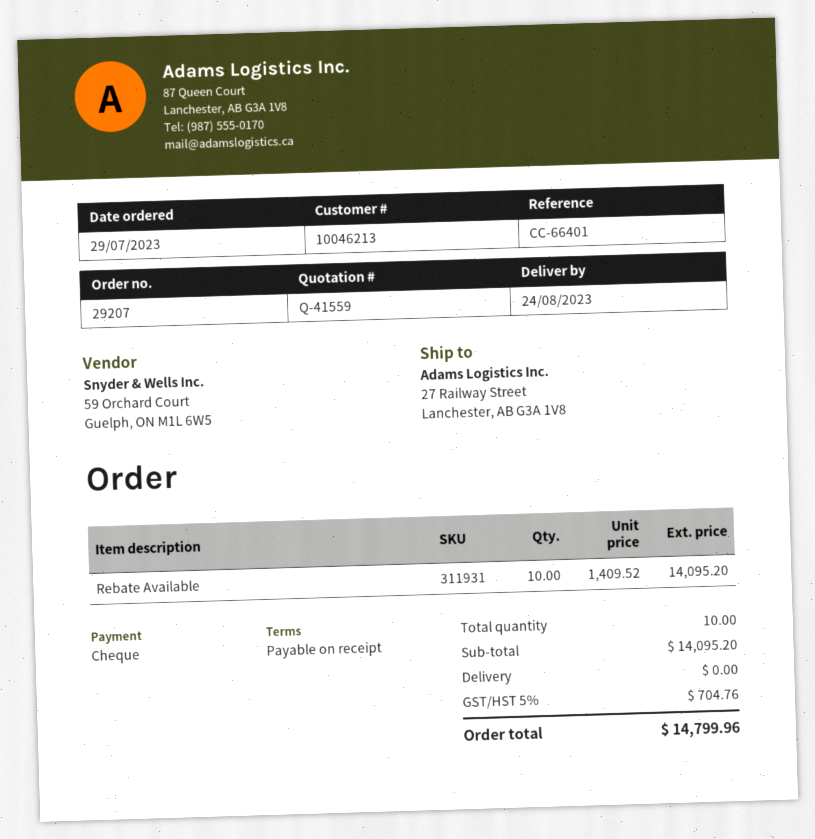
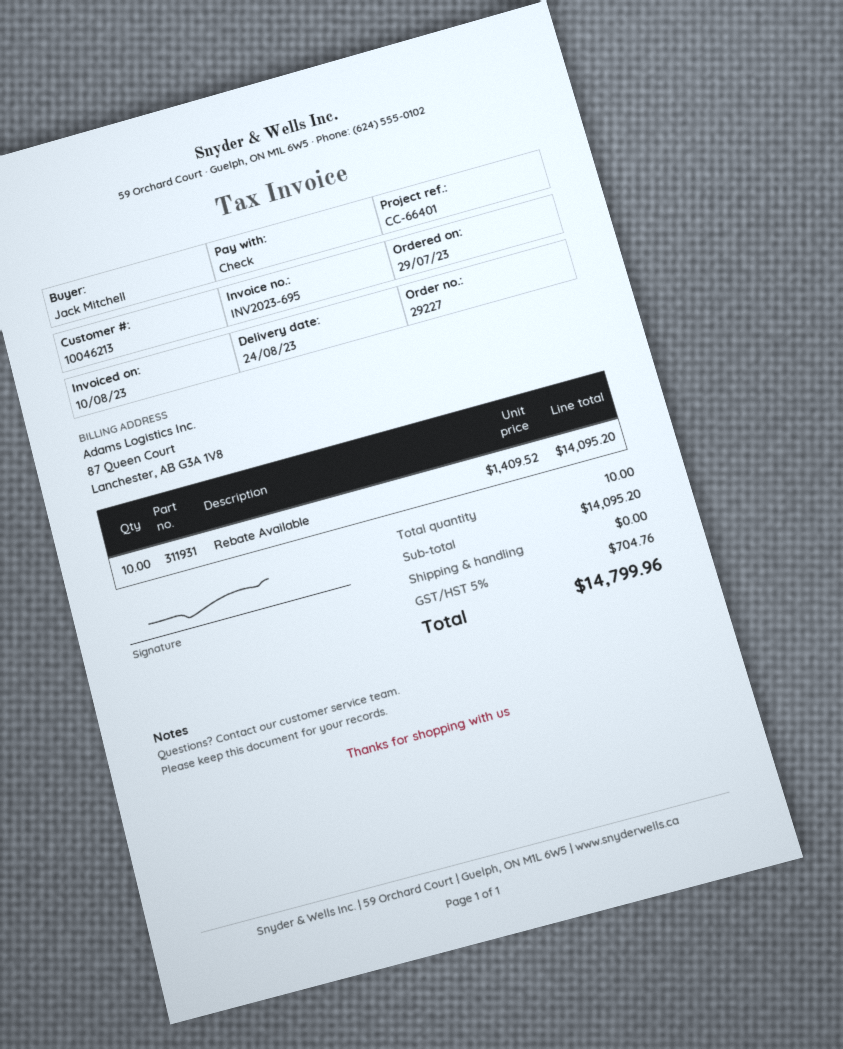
order number: 29207 -> 29227

